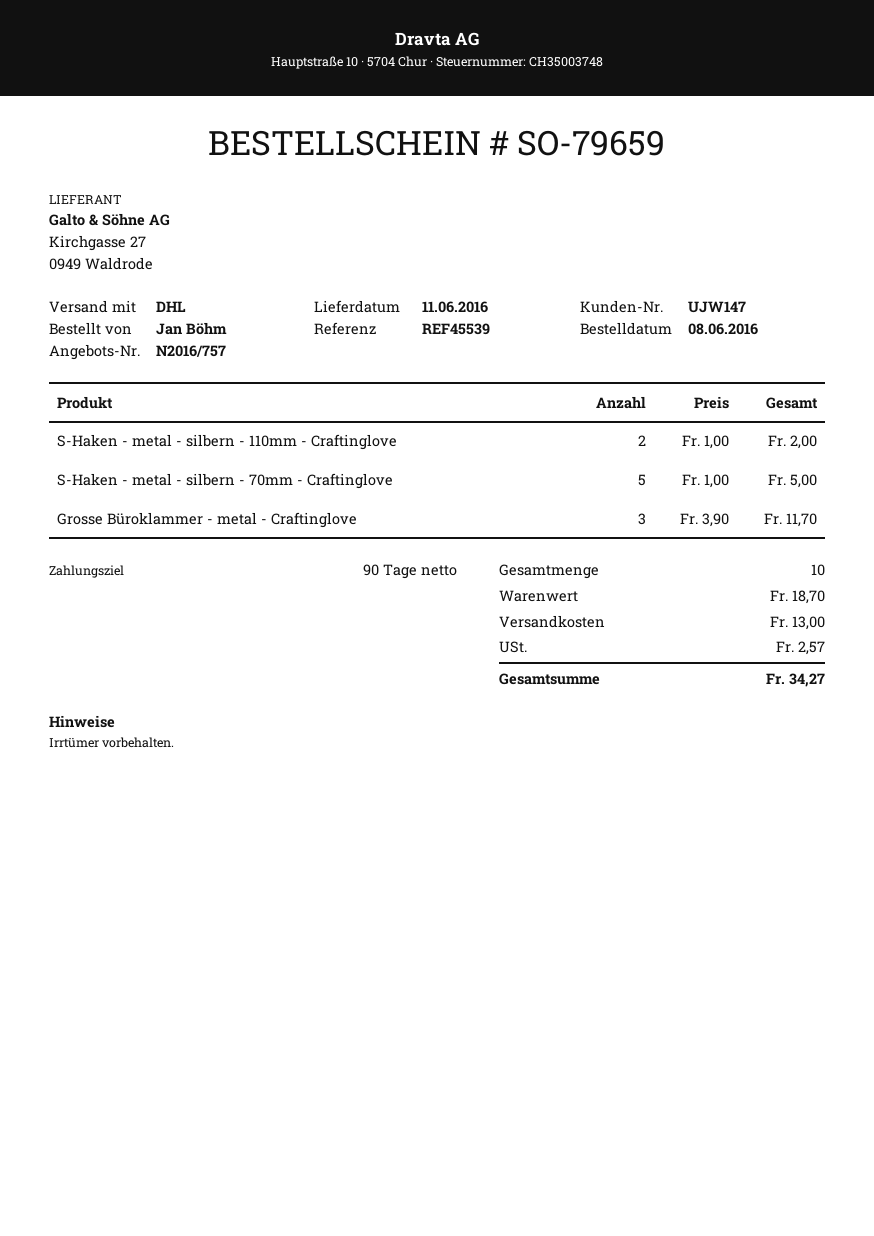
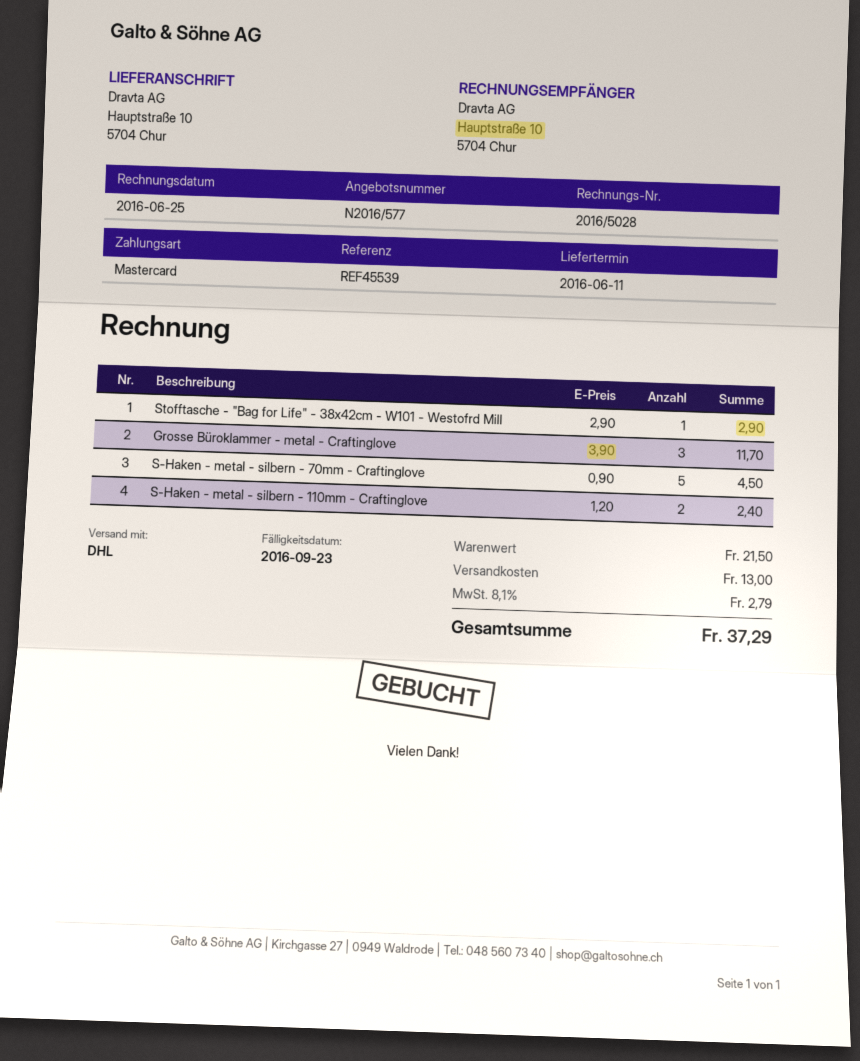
quote number: N2016/757 -> N2016/577
S-Haken - metal - silbern - 110mm - Craftinglove: 2 x 1.00 = 2.00 -> 2 x 1.20 = 2.40
S-Haken - metal - silbern - 70mm - Craftinglove: 5 x 1.00 = 5.00 -> 5 x 0.90 = 4.50
Stofftasche - "Bag for Life" - 38x42cm - W101 - Westofrd Mill: none -> 1 x 2.90 = 2.90
subtotal: 18.70 -> 21.50
tax: 2.57 -> 2.79
total: 34.27 -> 37.29

